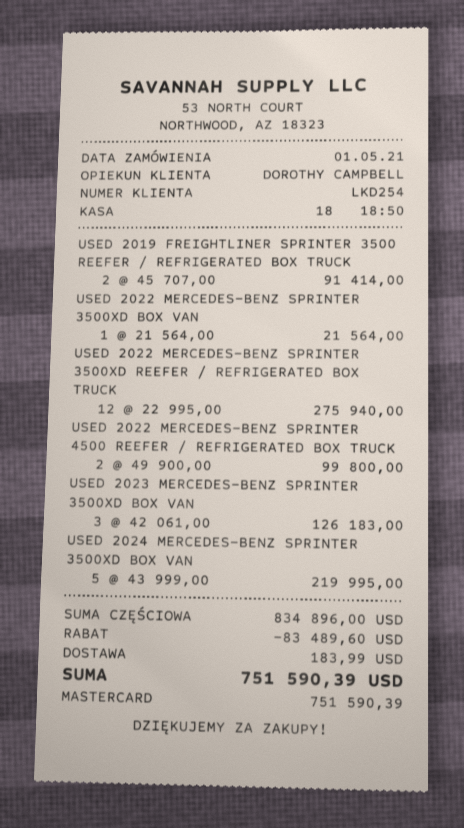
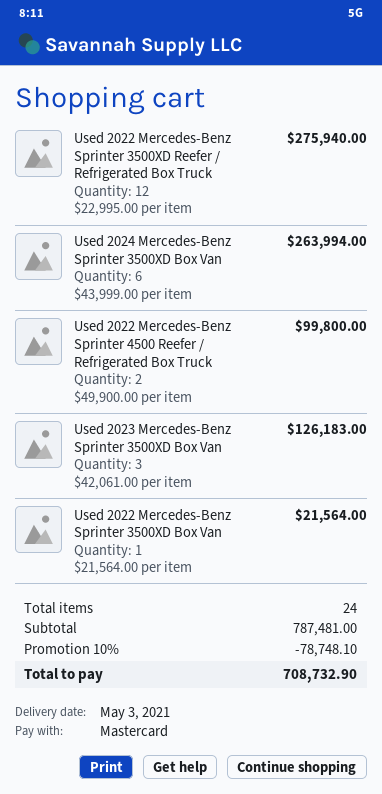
USED 2019 FREIGHTLINER SPRINTER 3500 REEFER / REFRIGERATED BOX TRUCK: 2 x 45707.00 = 91414.00 -> none
USED 2024 MERCEDES-BENZ SPRINTER 3500XD BOX VAN: 5 x 43999.00 = 219995.00 -> 6 x 43999.00 = 263994.00
subtotal: 834896.00 -> 787481.00
discount: 83489.60 -> 78748.10
shipping: 183.99 -> none
total: 751590.39 -> 708732.90

